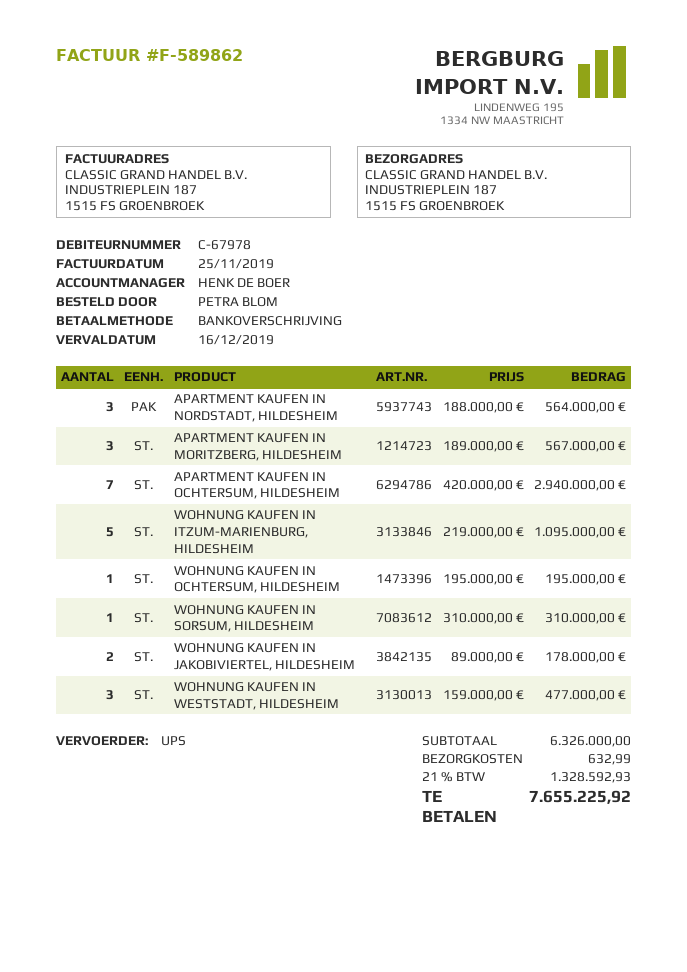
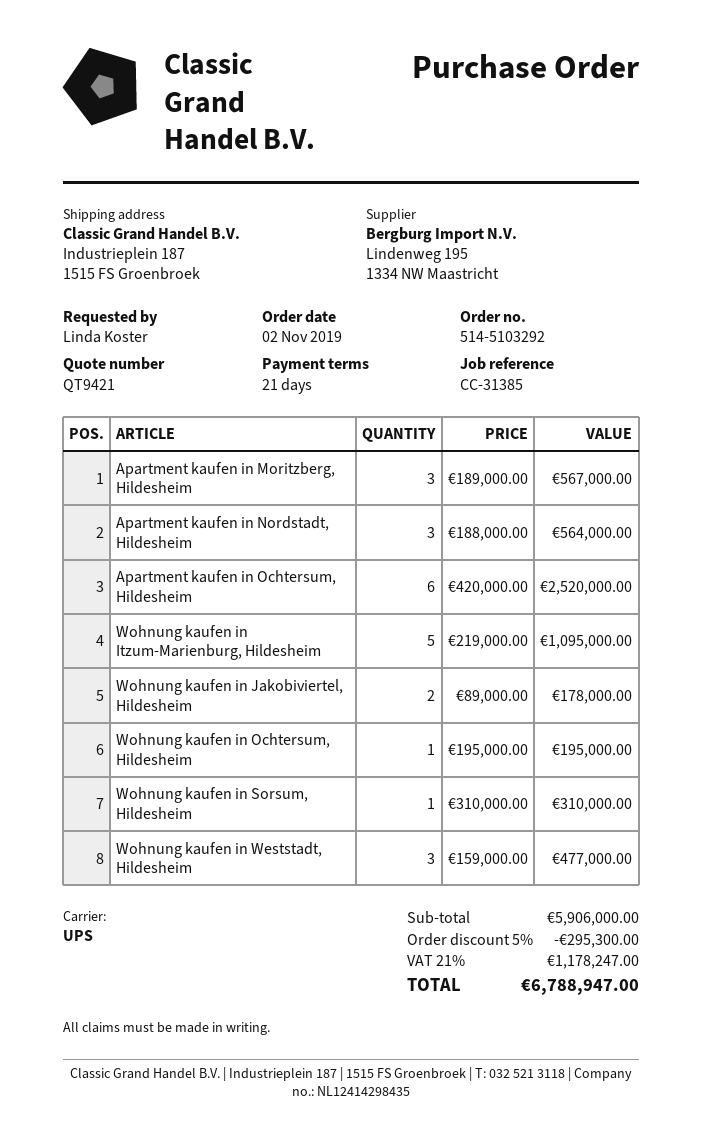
ordered by: PETRA BLOM -> Linda Koster
APARTMENT KAUFEN IN OCHTERSUM, HILDESHEIM: 7 x 420000.00 = 2940000.00 -> 6 x 420000.00 = 2520000.00
subtotal: 6326000.00 -> 5906000.00
discount: none -> 5% = 295300.00
shipping: 632.99 -> none
tax: 21% = 1328592.93 -> 21% = 1178247.00
total: 7655225.92 -> 6788947.00

